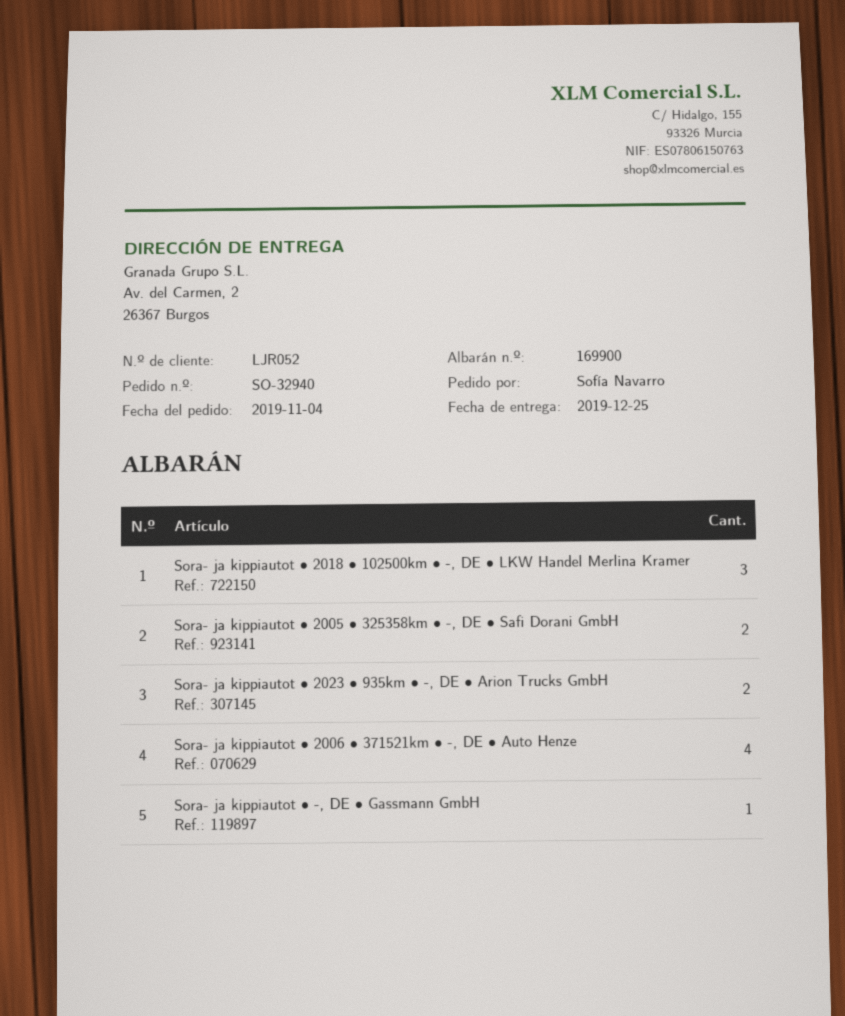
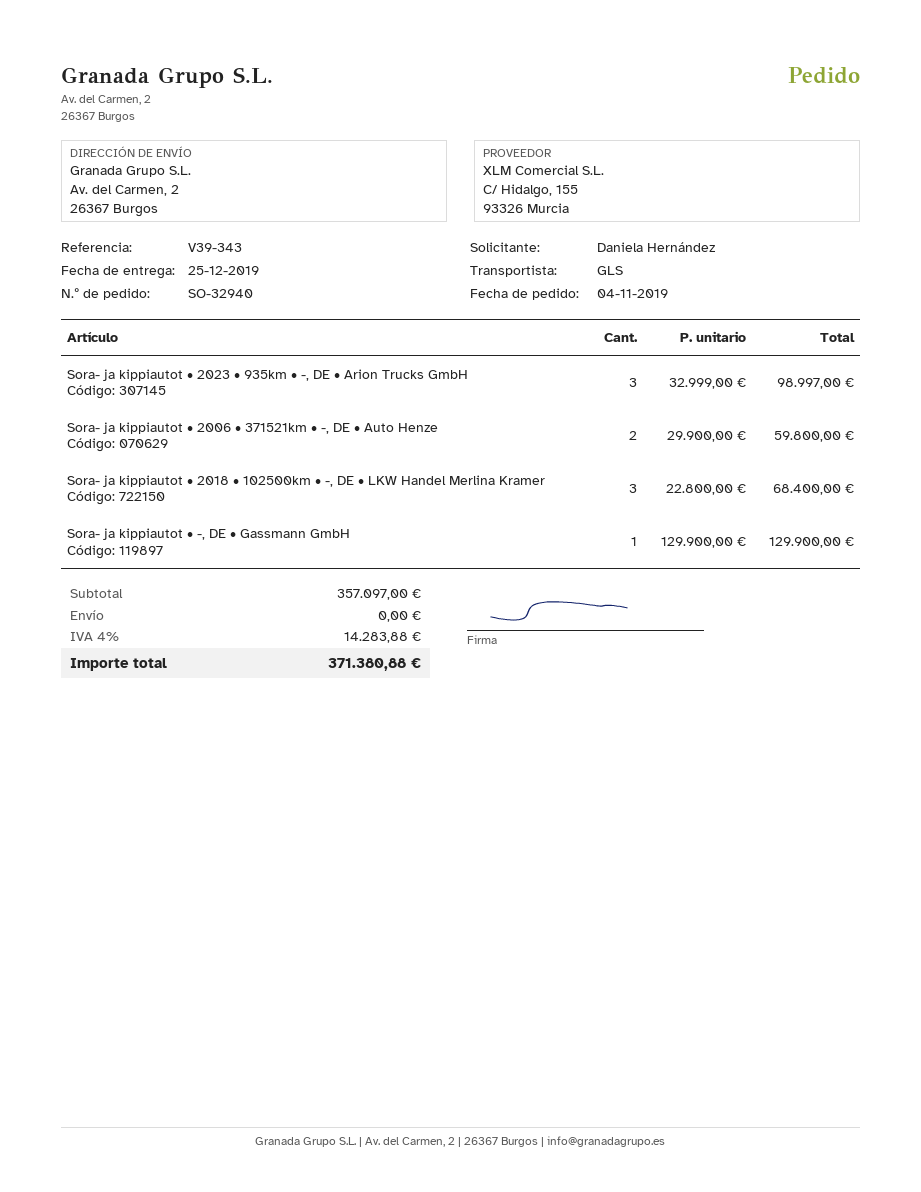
ordered by: Sofía Navarro -> Daniela Hernández
Sora- ja kippiautot • 2005 • 325358km • -, DE • Safi Dorani GmbH: 2 -> none
Sora- ja kippiautot • 2023 • 935km • -, DE • Arion Trucks GmbH: 2 -> 3
Sora- ja kippiautot • 2006 • 371521km • -, DE • Auto Henze: 4 -> 2

